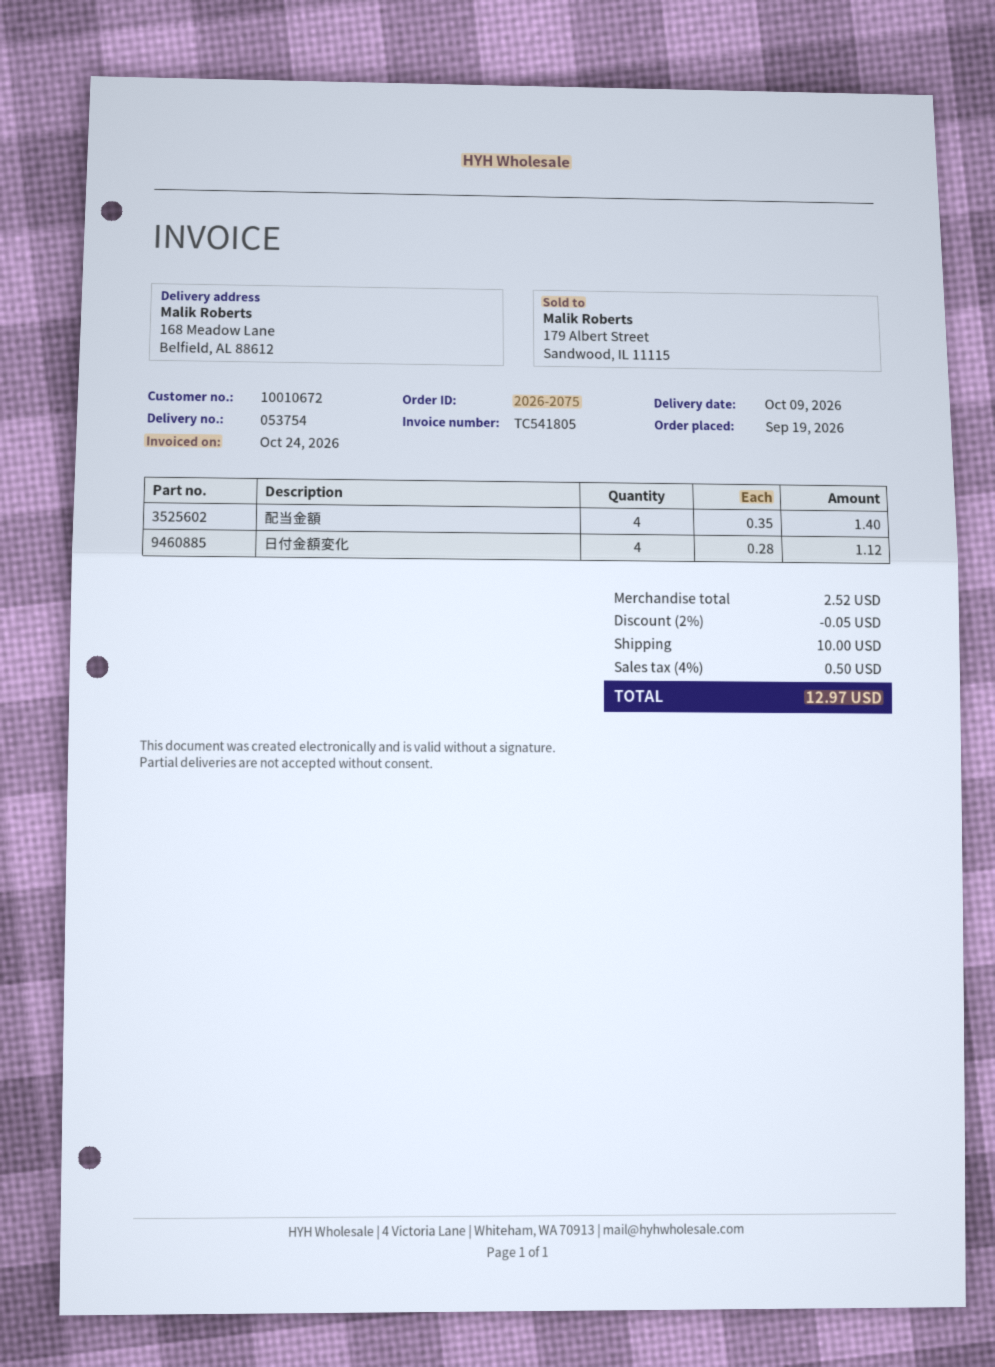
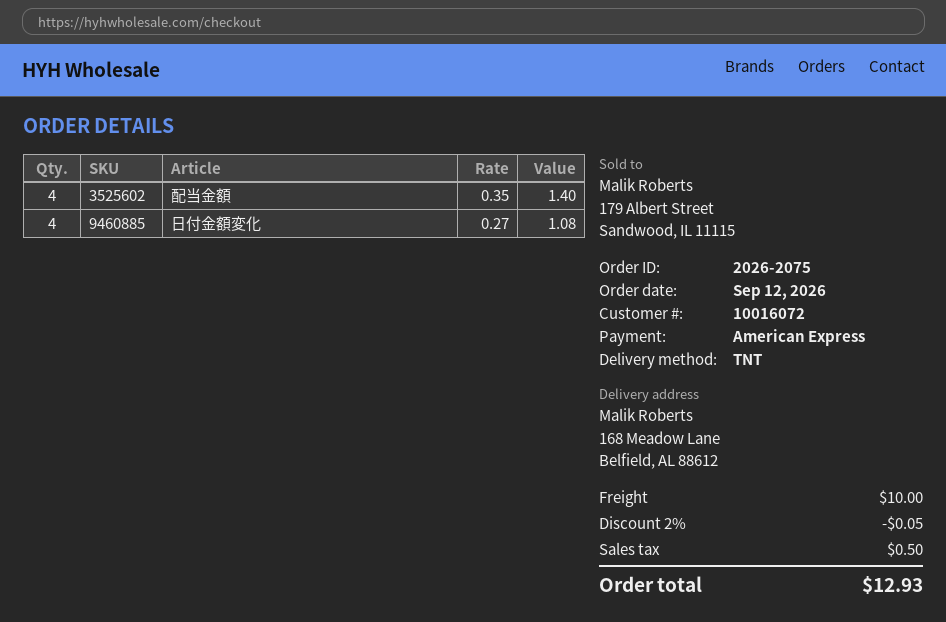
order date: 2026-09-19 -> 2026-09-12
customer number: 10010672 -> 10016072
日付金額変化: 4 x 0.28 = 1.12 -> 4 x 0.27 = 1.08
total: 12.97 -> 12.93

